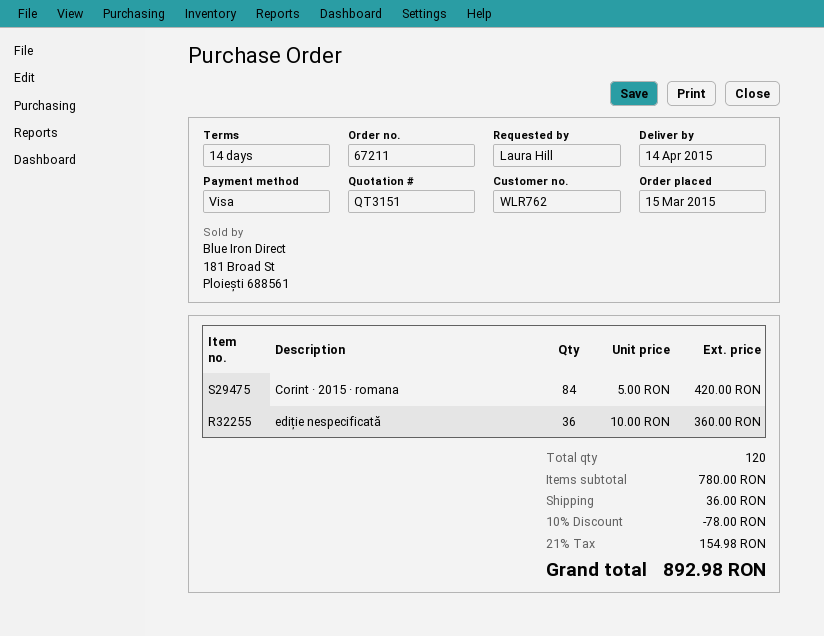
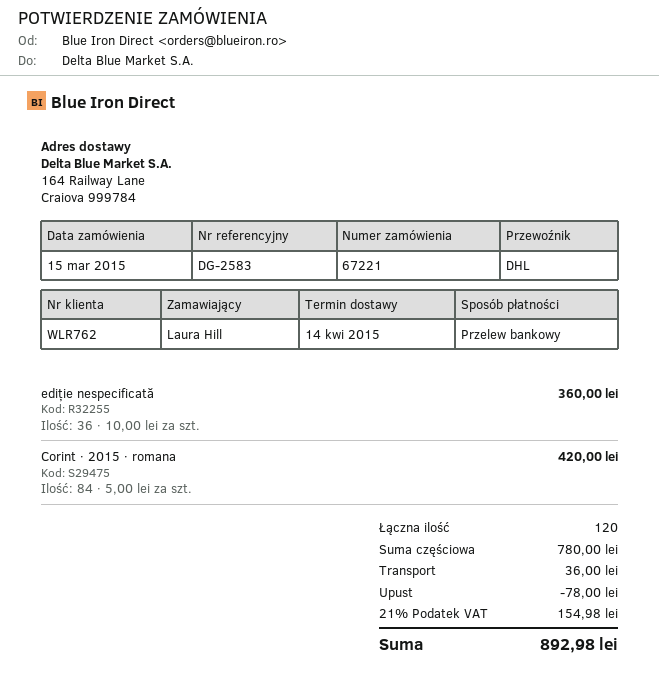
order number: 67211 -> 67221
payment method: Visa -> bank transfer

